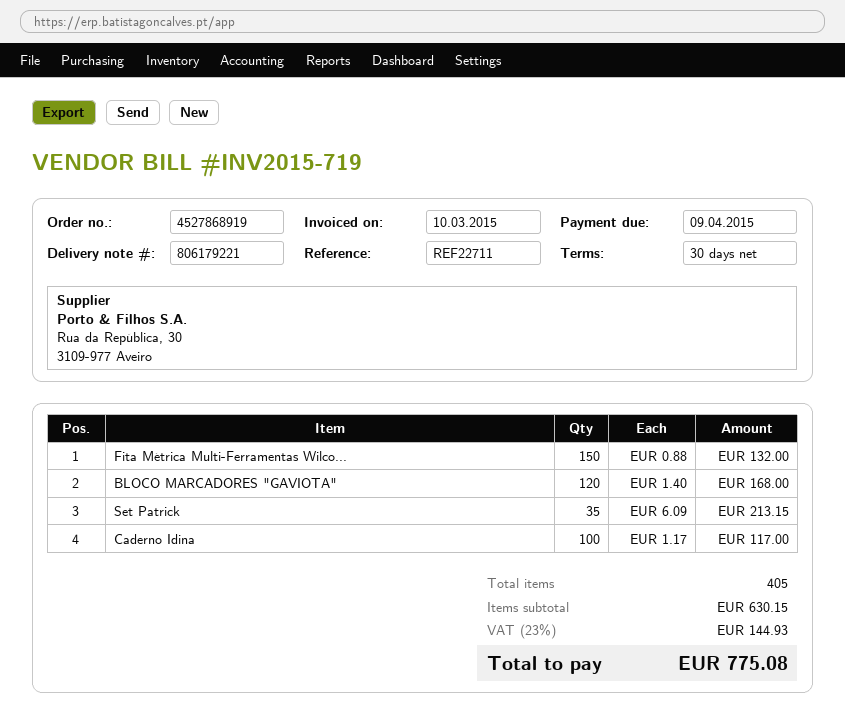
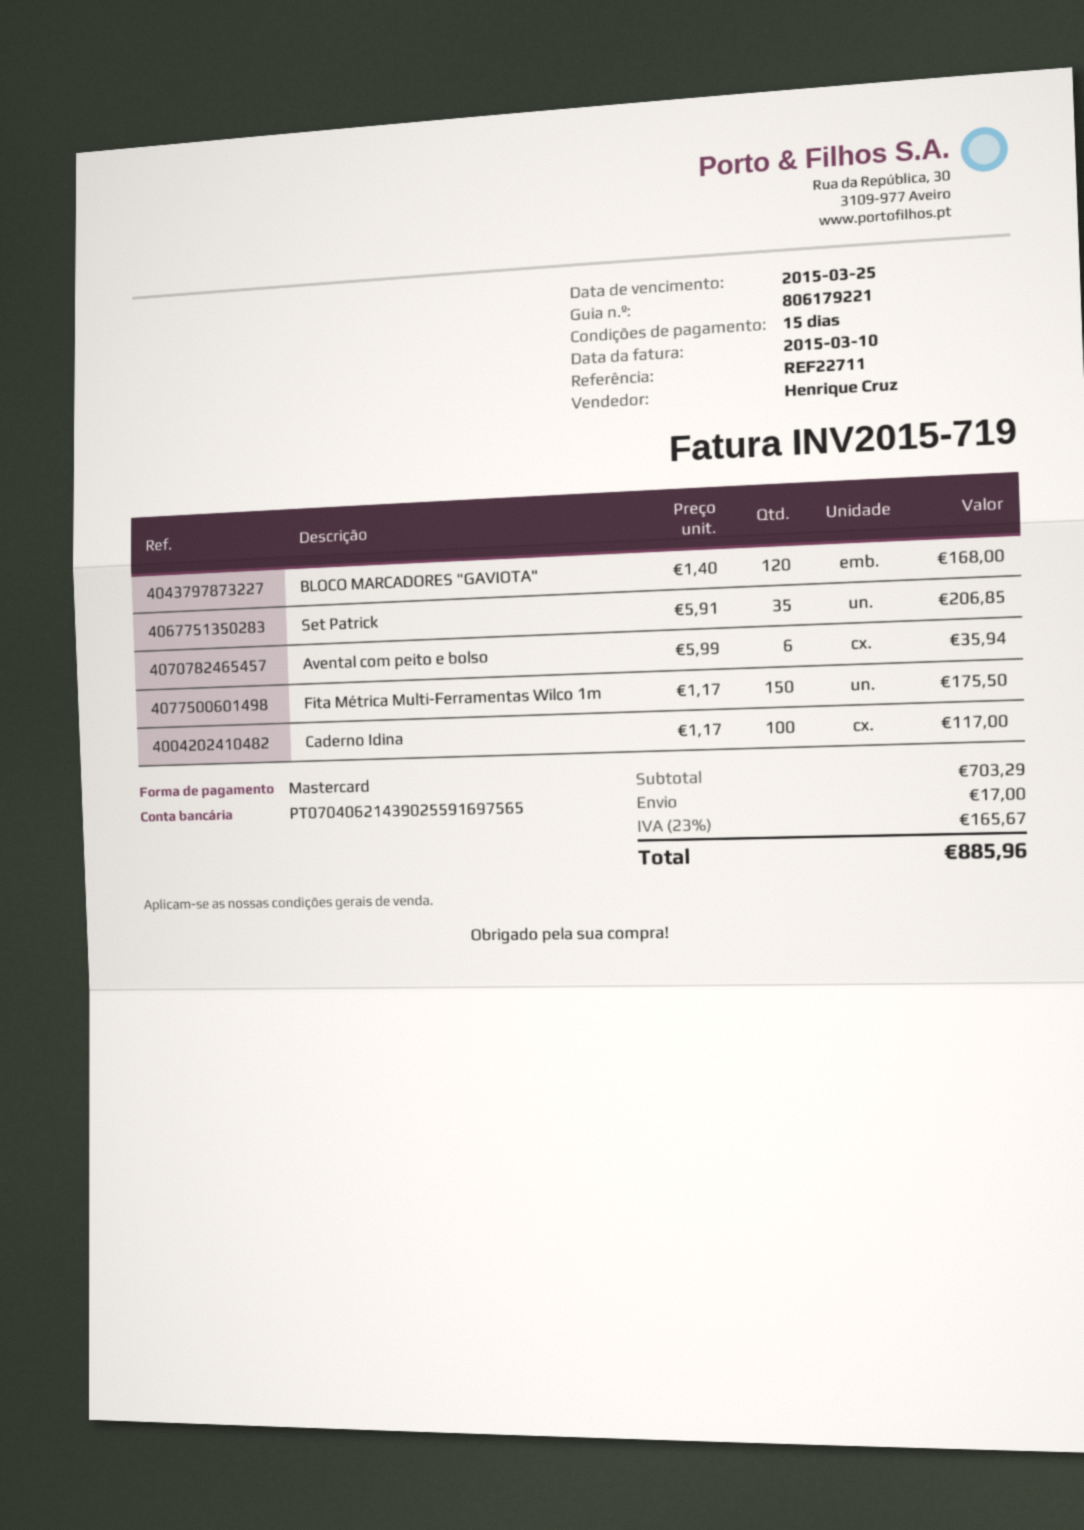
payment terms: 30 days -> 15 days
due date: 2015-04-09 -> 2015-03-25
Fita Métrica Multi-Ferramentas Wilco...: 150 x 0.88 = 132.00 -> 150 x 1.17 = 175.50
Set Patrick: 35 x 6.09 = 213.15 -> 35 x 5.91 = 206.85
Avental com peito e bolso: none -> 6 x 5.99 = 35.94
subtotal: 630.15 -> 703.29
shipping: none -> 17.00
tax: 23% = 144.93 -> 23% = 165.67
total: 775.08 -> 885.96

